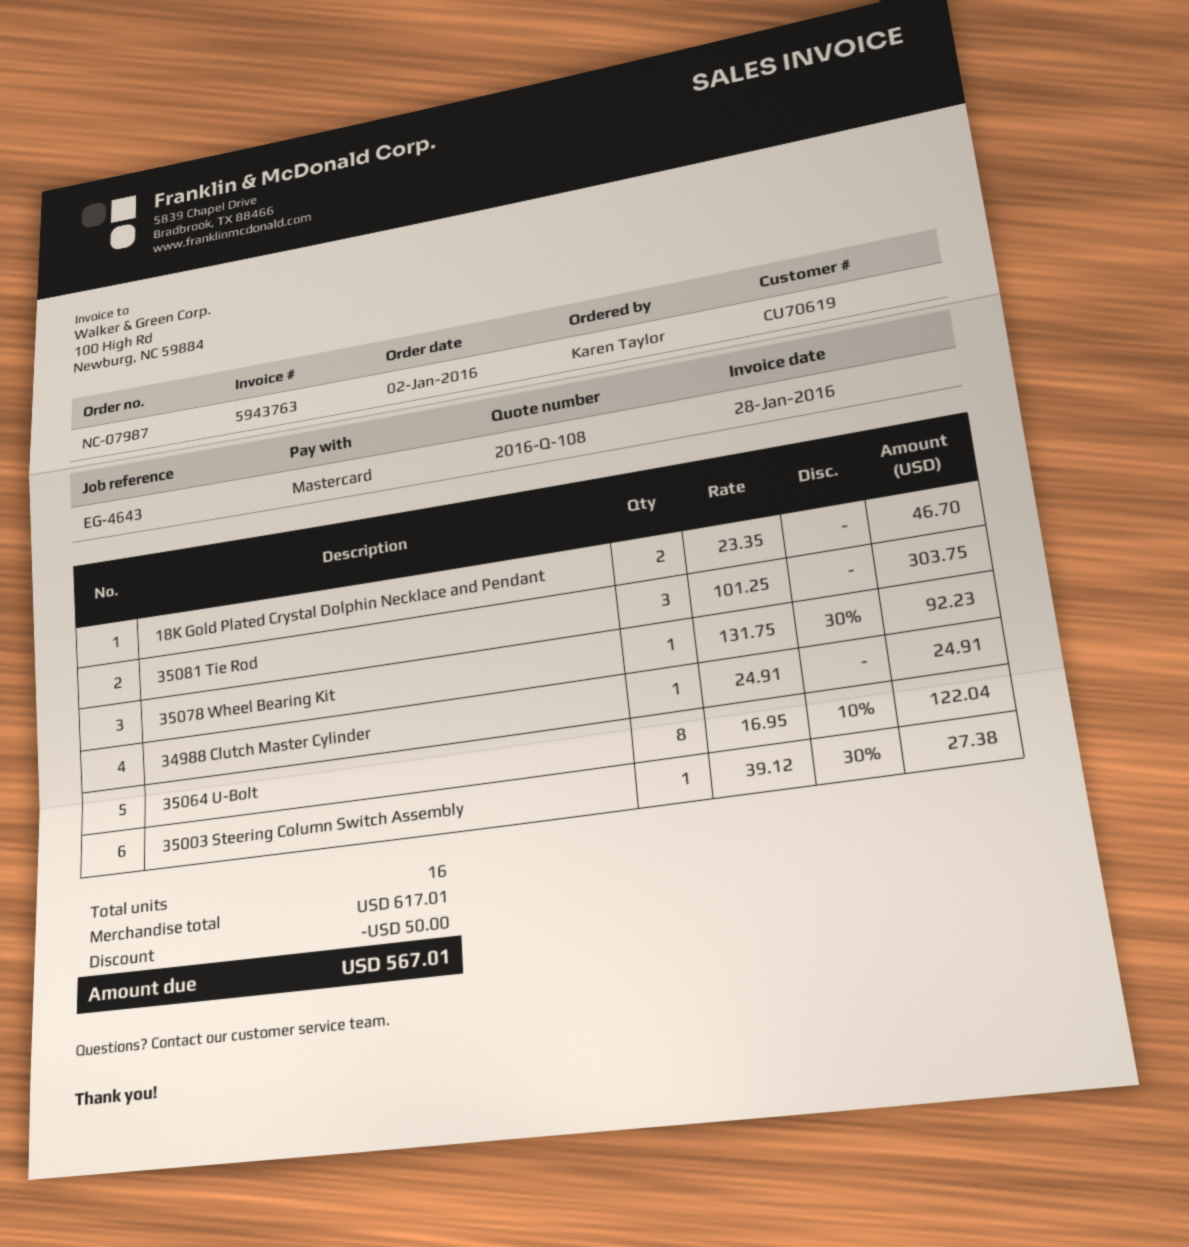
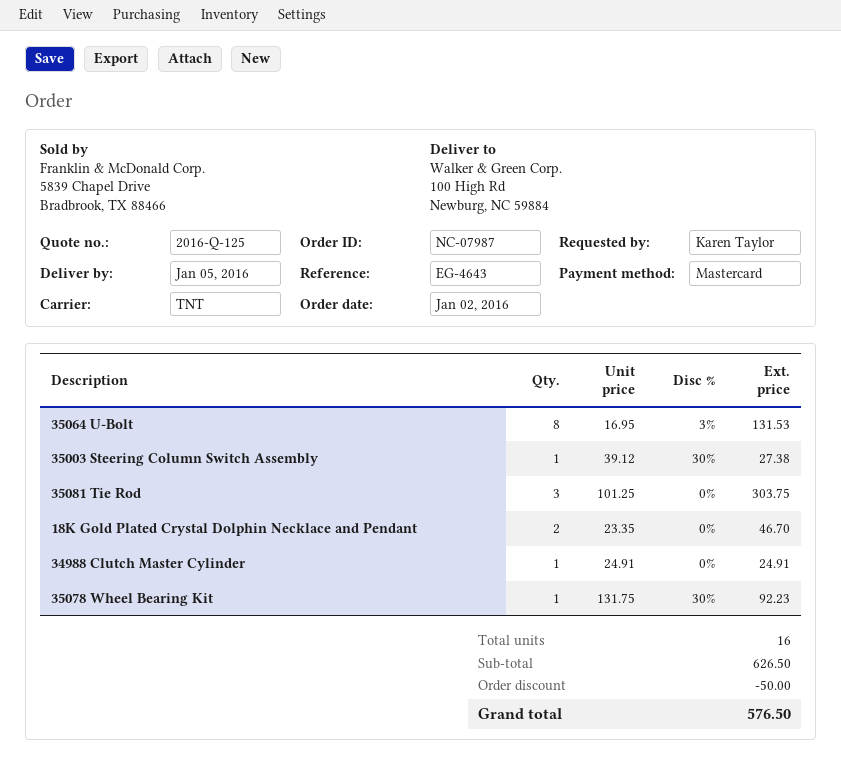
quote number: 2016-Q-108 -> 2016-Q-125
35064 U-Bolt: 8 x 16.95 - 10% = 122.04 -> 8 x 16.95 - 3% = 131.53
subtotal: 617.01 -> 626.50
total: 567.01 -> 576.50

